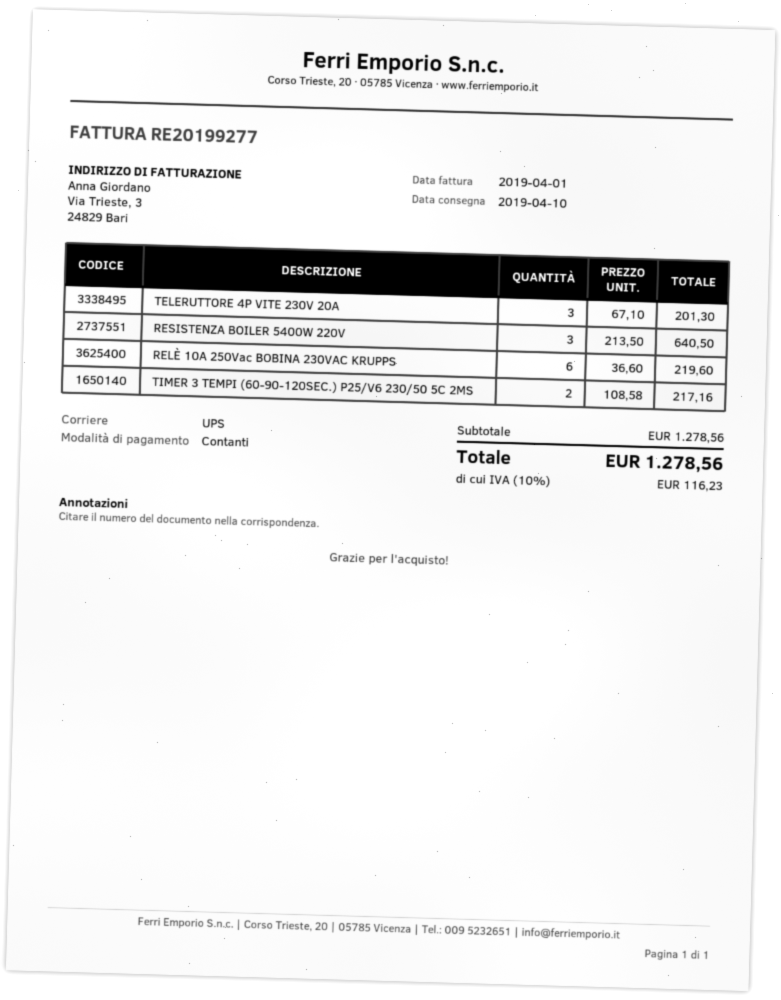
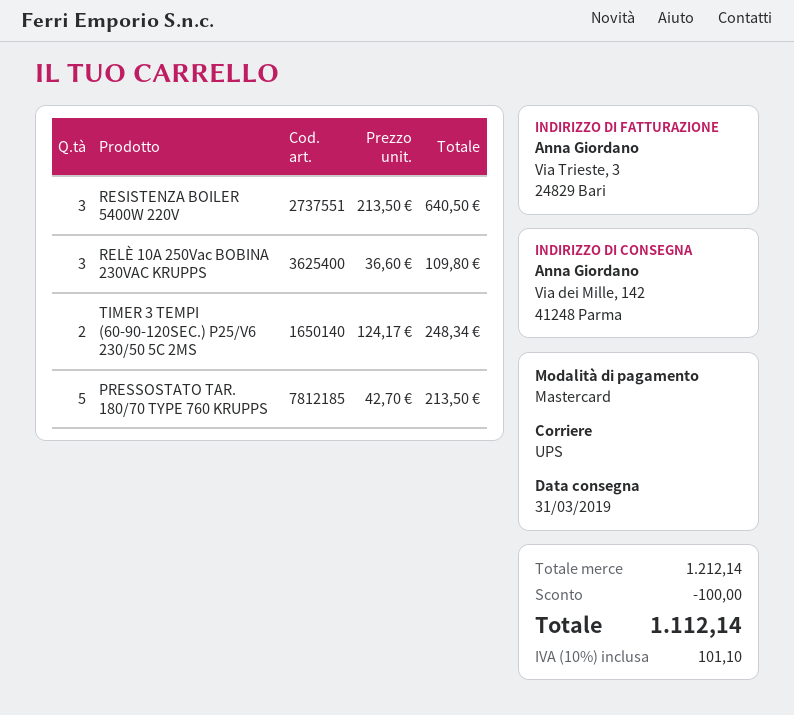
delivery date: 2019-04-10 -> 2019-03-31
payment method: cash -> Mastercard
TELERUTTORE 4P VITE 230V 20A: 3 x 67.10 = 201.30 -> none
RELÈ 10A 250Vac BOBINA 230VAC KRUPPS: 6 x 36.60 = 219.60 -> 3 x 36.60 = 109.80
TIMER 3 TEMPI (60-90-120SEC.) P25/V6 230/50 5C 2MS: 2 x 108.58 = 217.16 -> 2 x 124.17 = 248.34
PRESSOSTATO TAR. 180/70 TYPE 760 KRUPPS: none -> 5 x 42.70 = 213.50
subtotal: 1278.56 -> 1212.14
discount: none -> 100.00
tax: 10% = 116.23 -> 10% = 101.10
total: 1278.56 -> 1112.14

